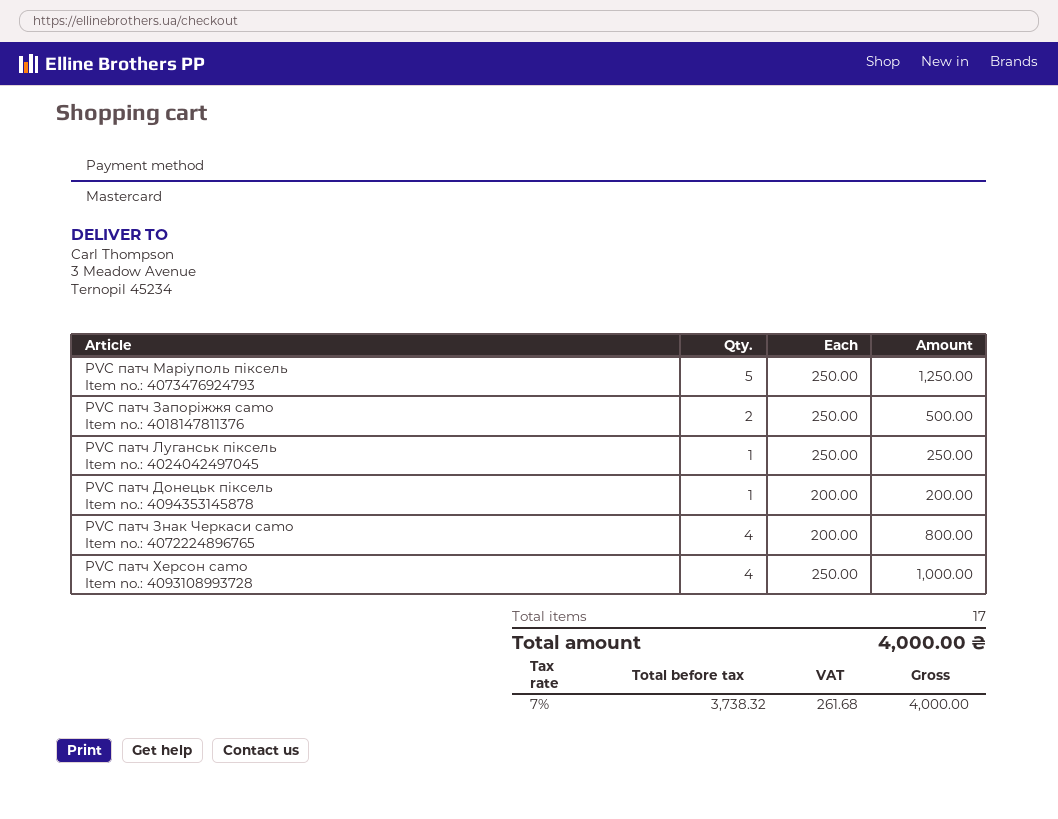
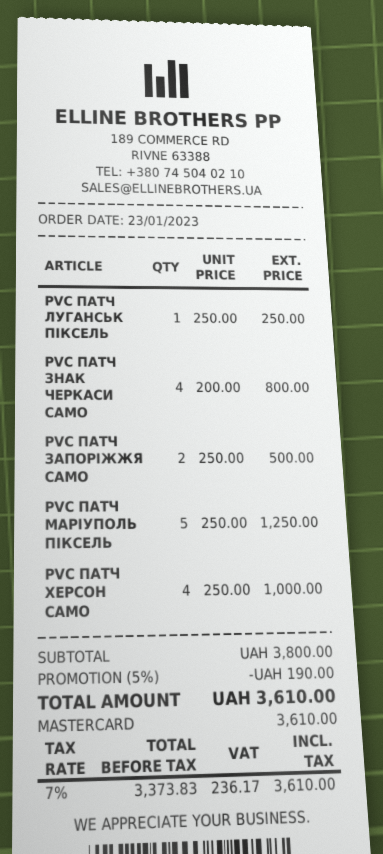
PVC патч Донецьк піксель: 1 x 200.00 = 200.00 -> none
discount: none -> 5% = 190.00
net: 3738.32 -> 3373.83
tax: 7% = 261.68 -> 7% = 236.17
total: 4000.00 -> 3610.00

